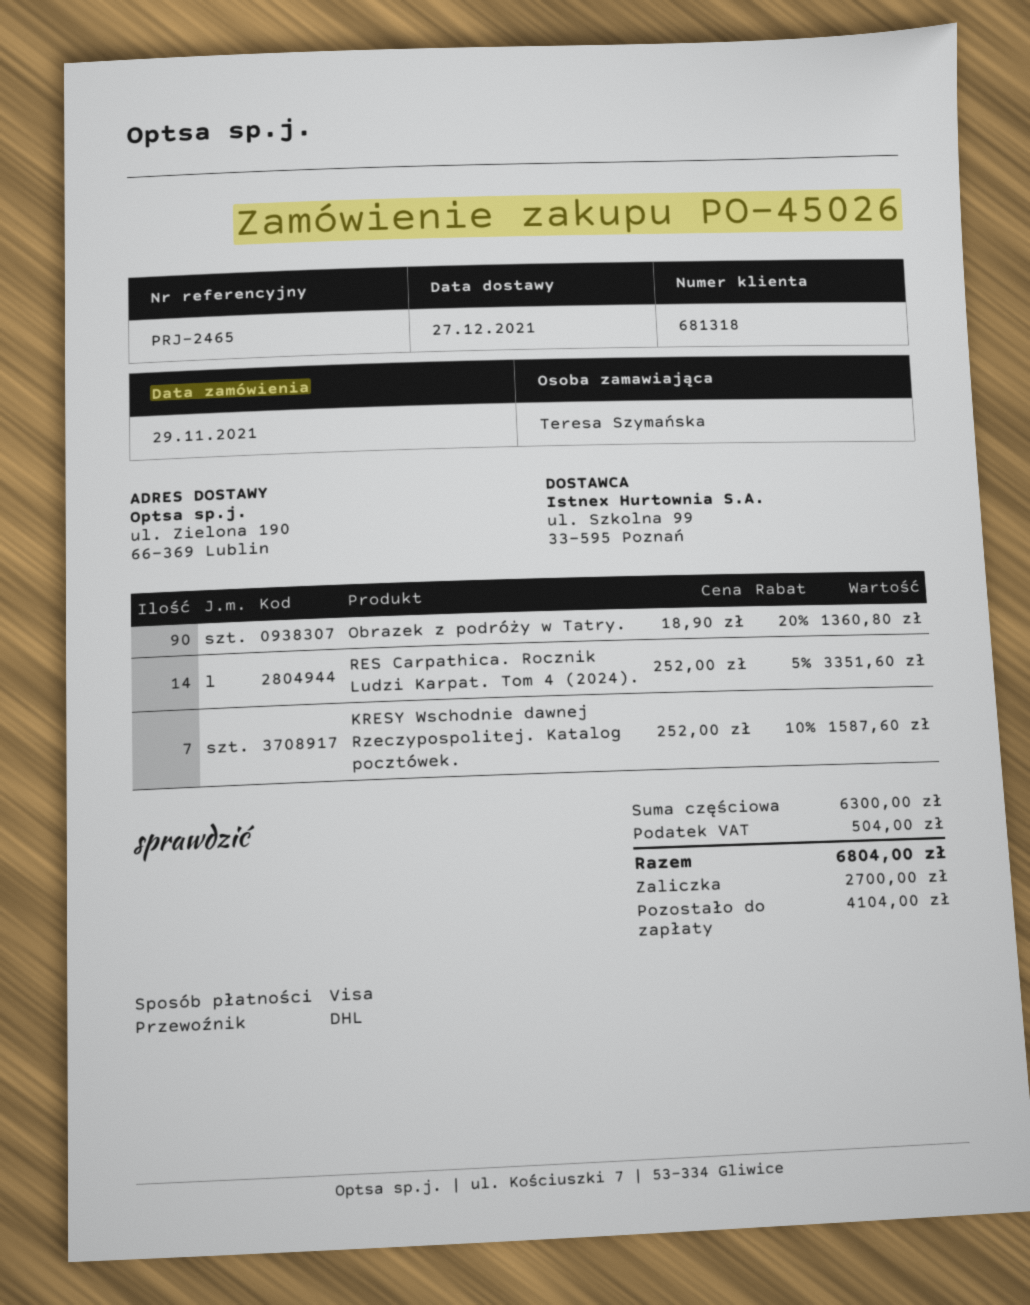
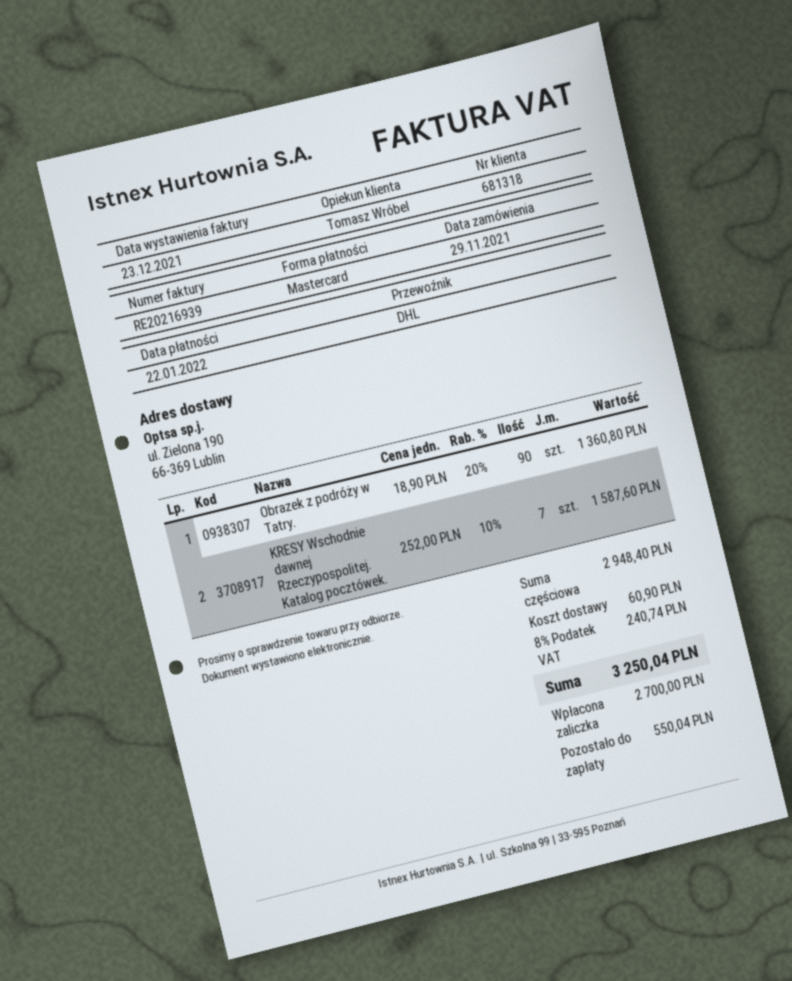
payment method: Visa -> Mastercard
RES Carpathica. Rocznik Ludzi Karpat. Tom 4 (2024).: 14 x 252.00 - 5% = 3351.60 -> none
subtotal: 6300.00 -> 2948.40
shipping: none -> 60.90
tax: 504.00 -> 240.74
total: 6804.00 -> 3250.04
balance: 4104.00 -> 550.04

